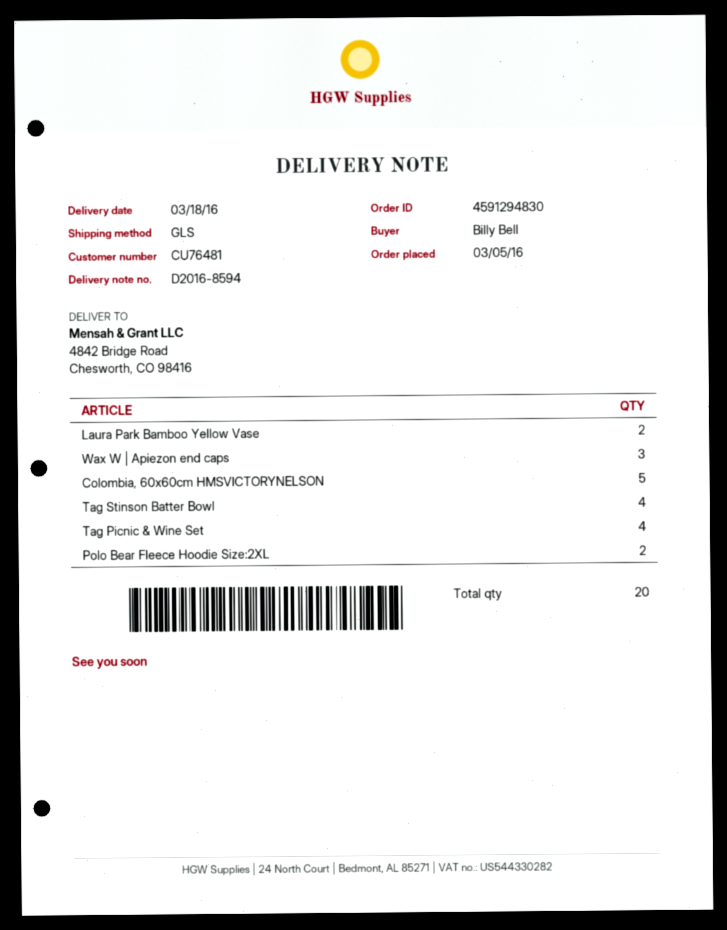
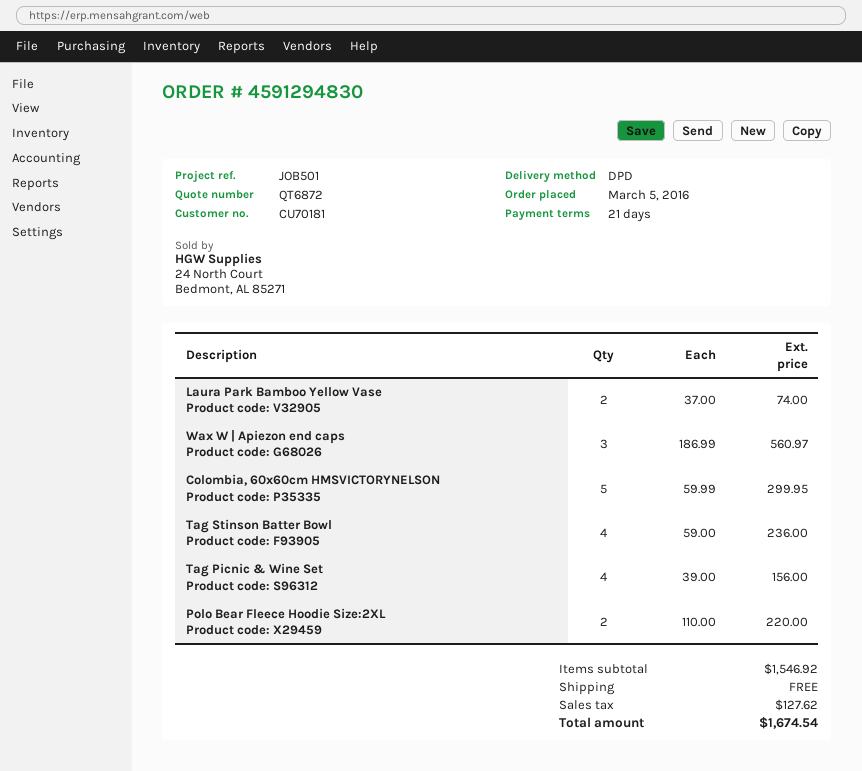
customer number: CU76481 -> CU70181
shipping method: GLS -> DPD

